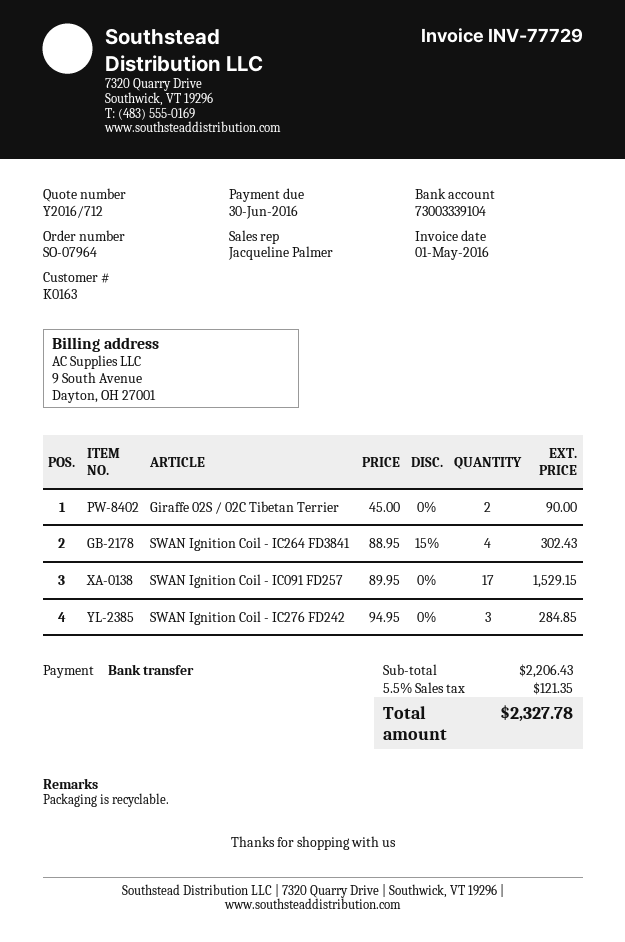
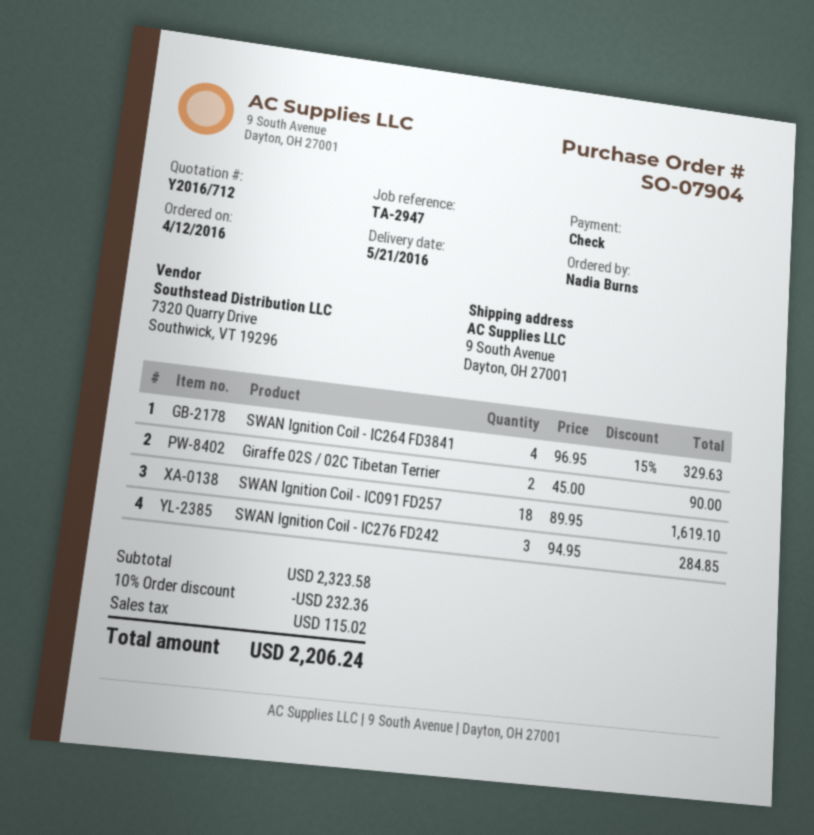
order number: SO-07964 -> SO-07904
payment method: bank transfer -> cheque
SWAN Ignition Coil - IC264 FD3841: 4 x 88.95 - 15% = 302.43 -> 4 x 96.95 - 15% = 329.63
SWAN Ignition Coil - IC091 FD257: 17 x 89.95 = 1529.15 -> 18 x 89.95 = 1619.10
subtotal: 2206.43 -> 2323.58
discount: none -> 10% = 232.36
tax: 121.35 -> 115.02
total: 2327.78 -> 2206.24

